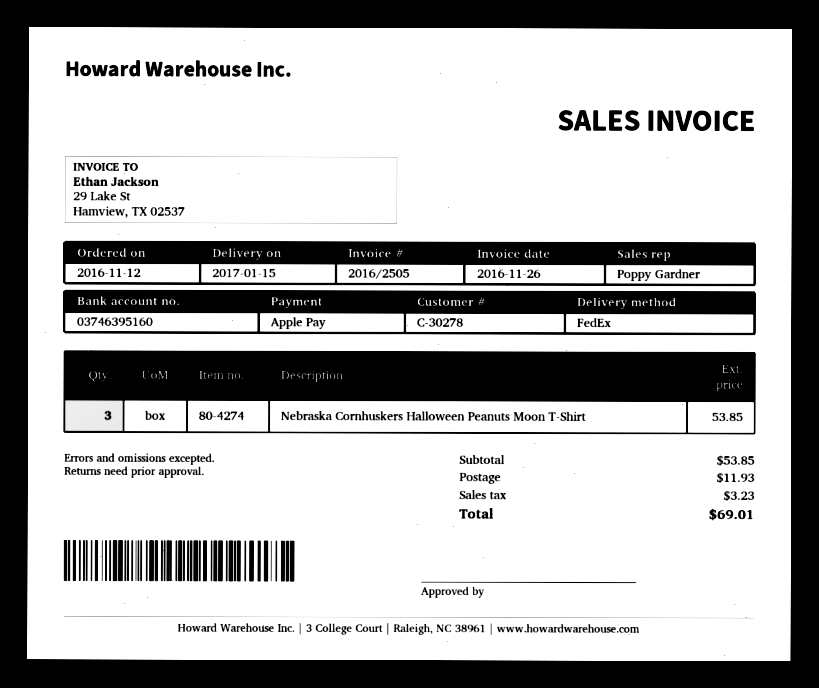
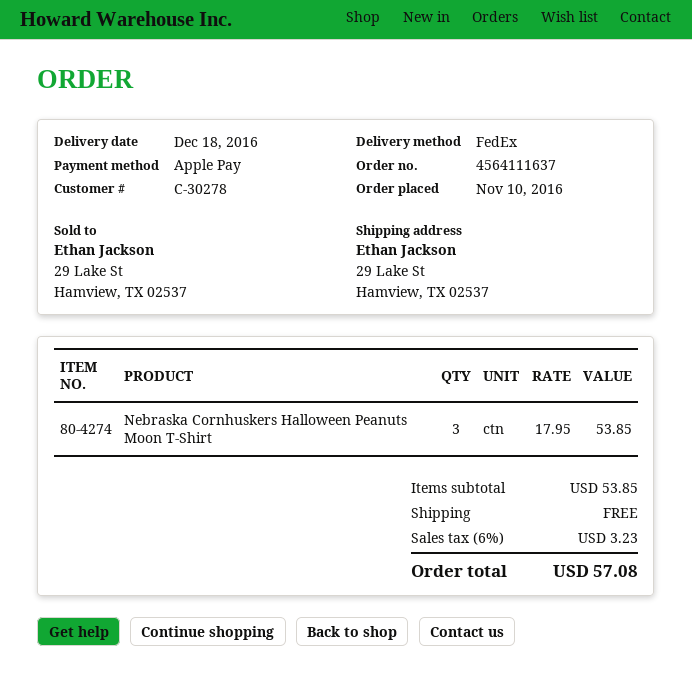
order date: 2016-11-12 -> 2016-11-10
delivery date: 2017-01-15 -> 2016-12-18
shipping: 11.93 -> 0.00
total: 69.01 -> 57.08

